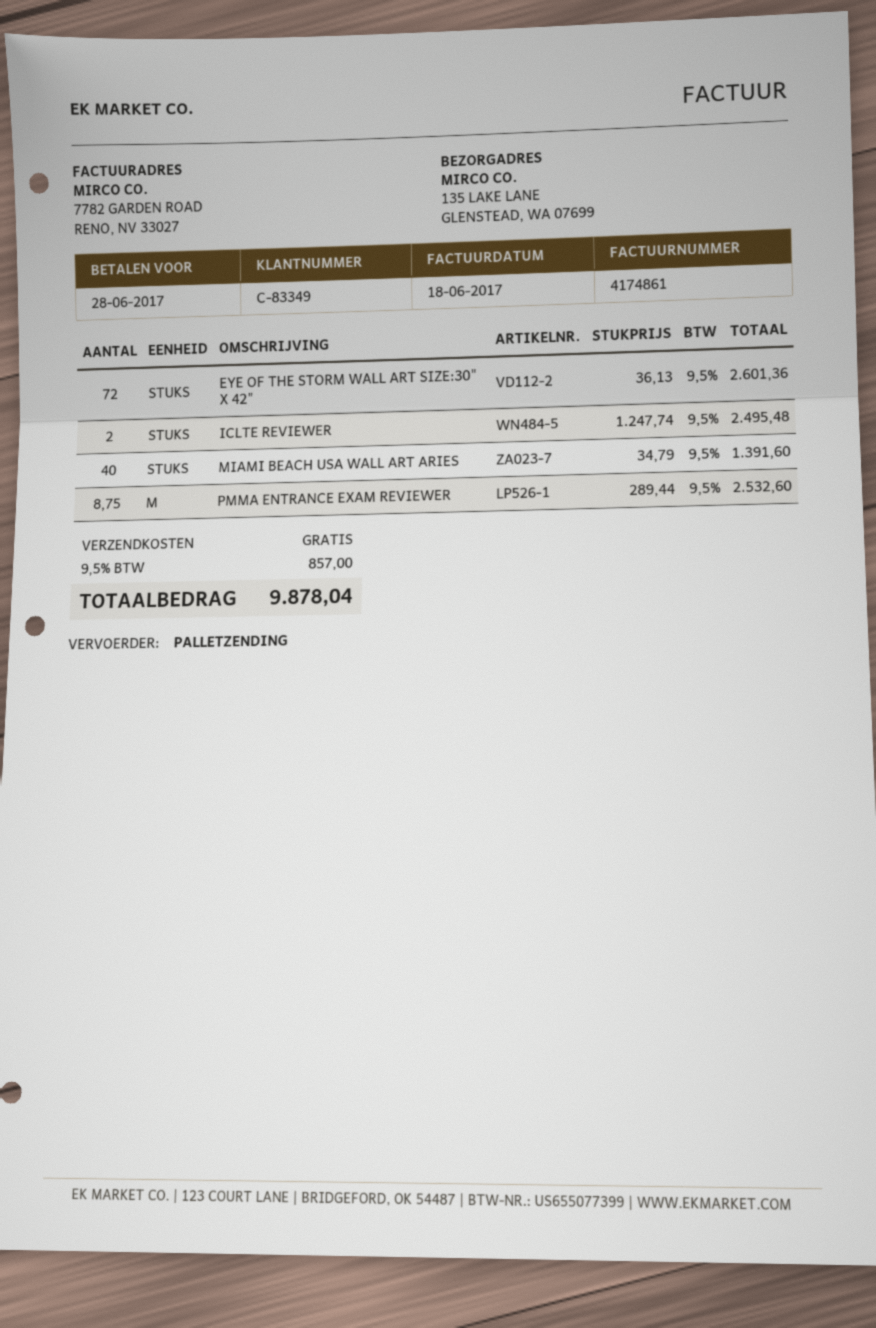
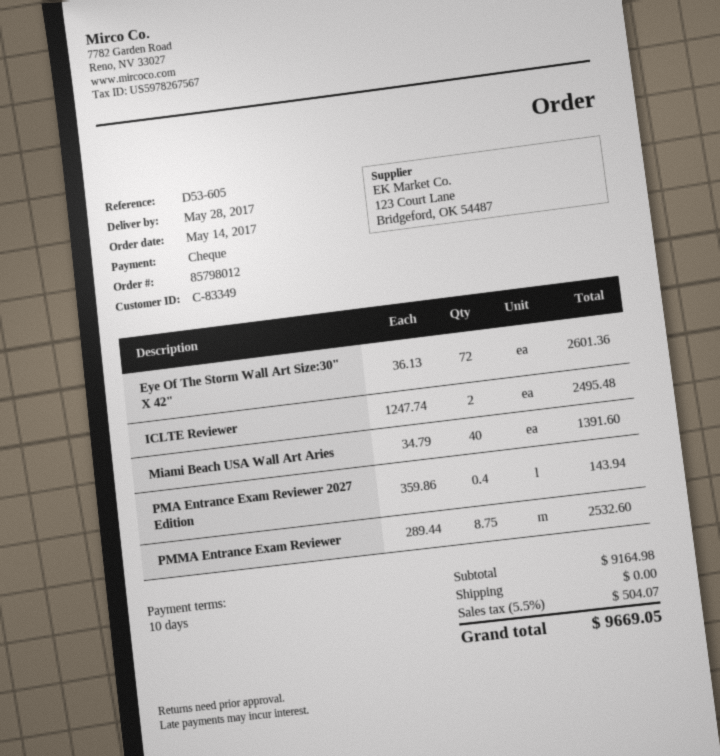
PMA Entrance Exam Reviewer 2027 Edition: none -> 0.4 x 359.86 = 143.94
tax: 9.5% = 857.00 -> 5.5% = 504.07
total: 9878.04 -> 9669.05

